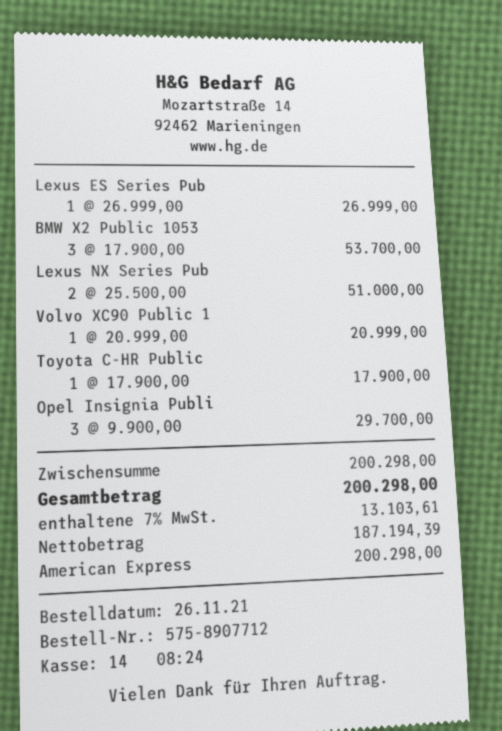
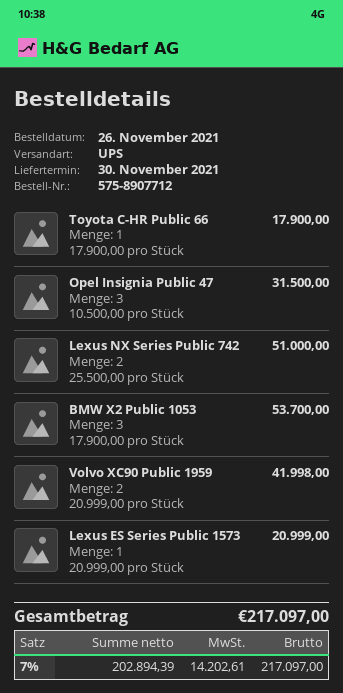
Lexus ES Series Pub: 1 x 26999.00 = 26999.00 -> 1 x 20999.00 = 20999.00
Volvo XC90 Public 1: 1 x 20999.00 = 20999.00 -> 2 x 20999.00 = 41998.00
Opel Insignia Publi: 3 x 9900.00 = 29700.00 -> 3 x 10500.00 = 31500.00
net: 187194.39 -> 202894.39
tax: 7% = 13103.61 -> 7% = 14202.61
total: 200298.00 -> 217097.00

